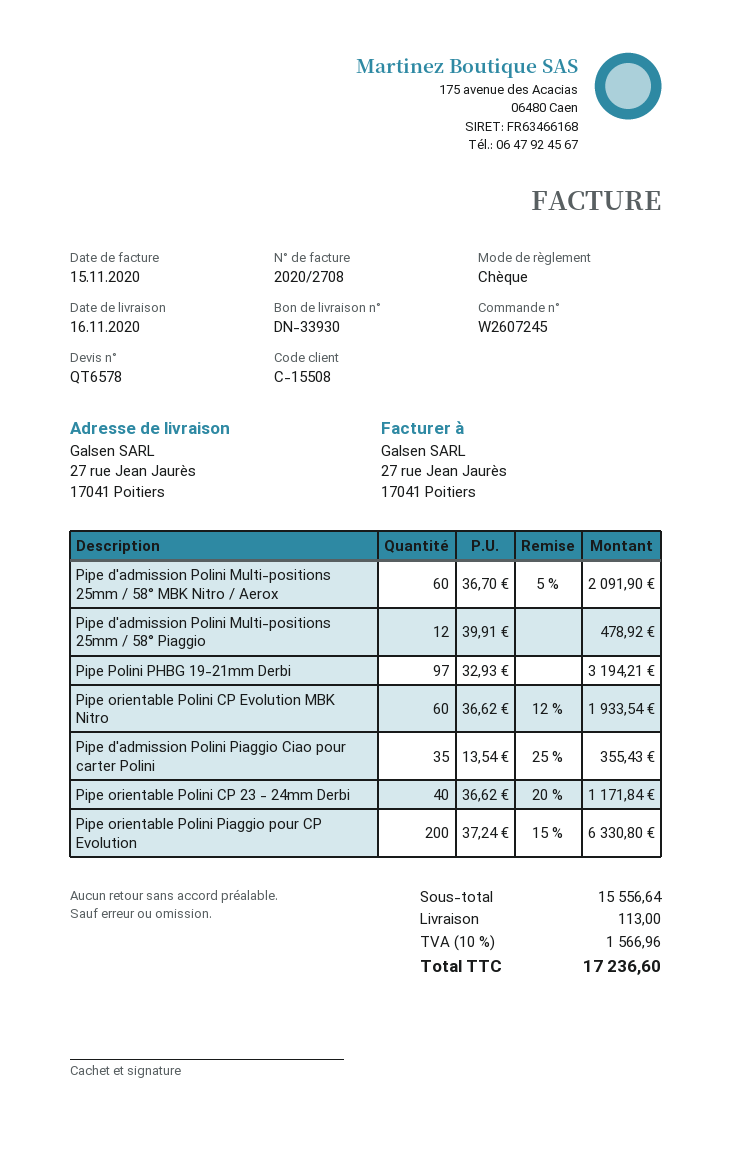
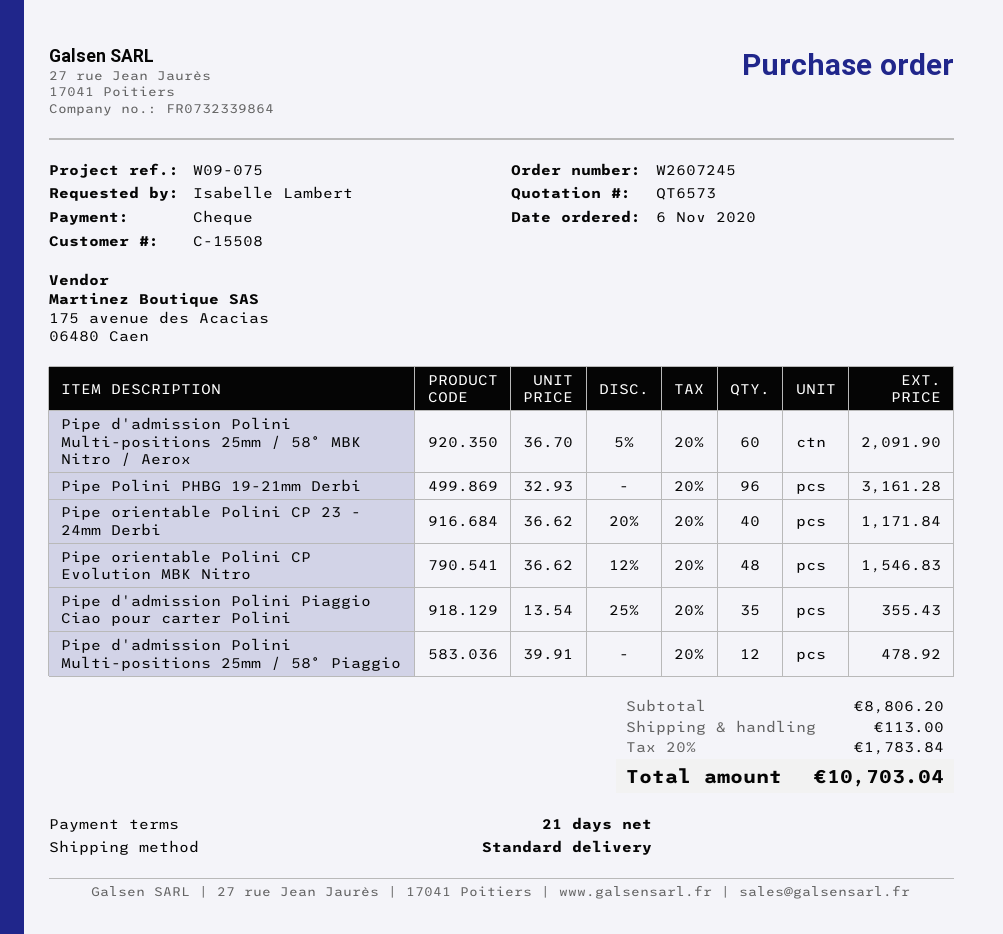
quote number: QT6578 -> QT6573
Pipe Polini PHBG 19-21mm Derbi: 97 x 32.93 = 3194.21 -> 96 x 32.93 = 3161.28
Pipe orientable Polini CP Evolution MBK Nitro: 60 x 36.62 - 12% = 1933.54 -> 48 x 36.62 - 12% = 1546.83
Pipe orientable Polini Piaggio pour CP Evolution: 200 x 37.24 - 15% = 6330.80 -> none
subtotal: 15556.64 -> 8806.20
tax: 10% = 1566.96 -> 20% = 1783.84
total: 17236.60 -> 10703.04

